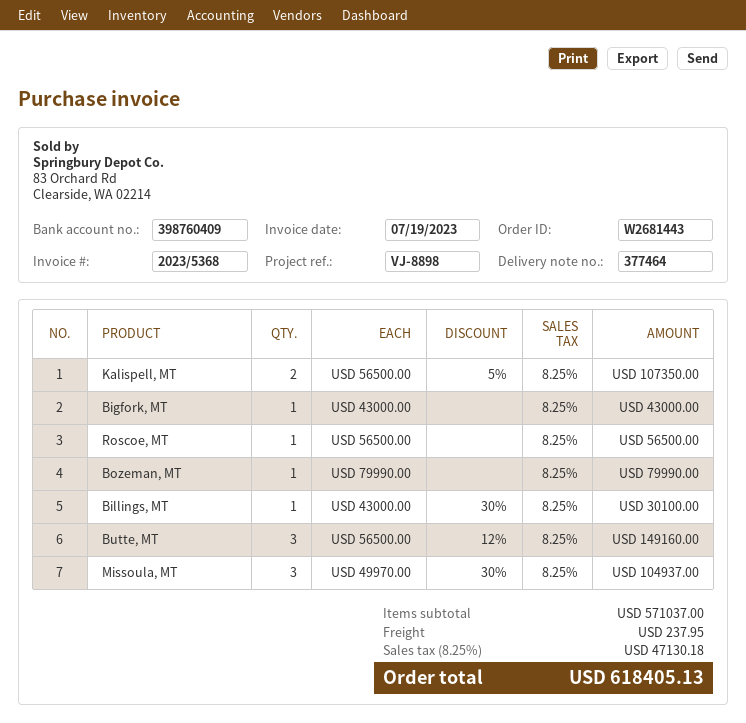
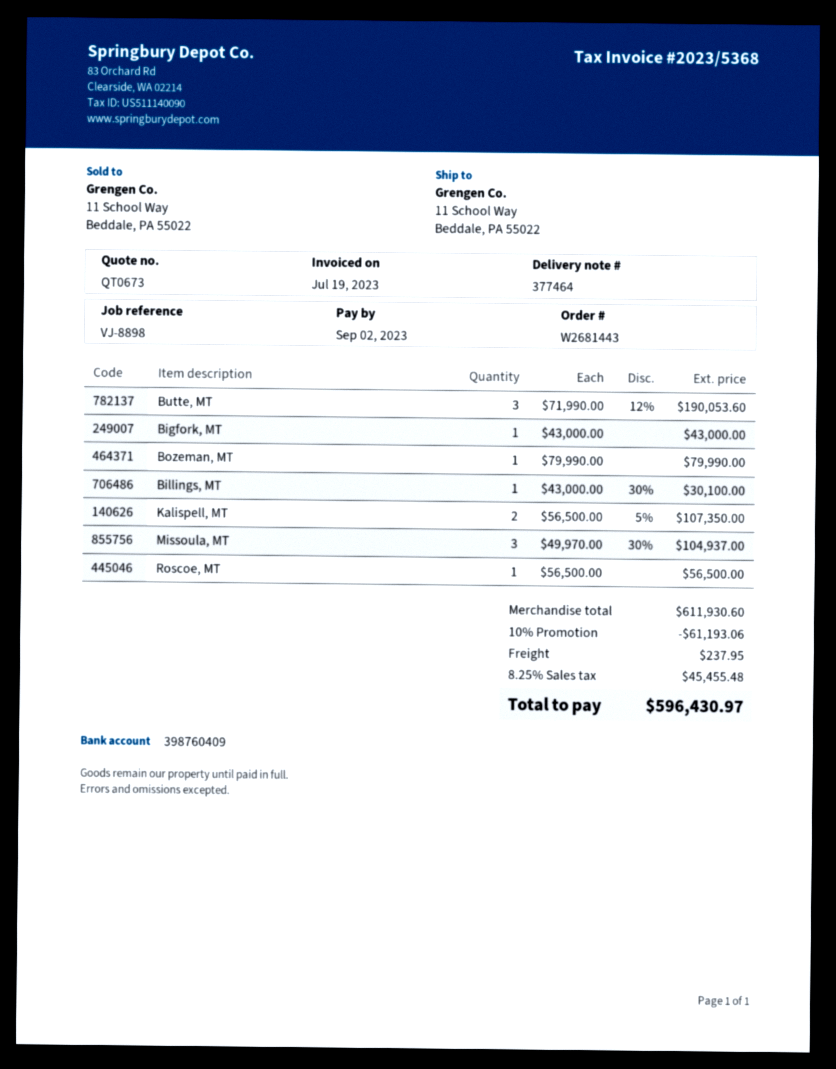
Butte, MT: 3 x 56500.00 - 12% = 149160.00 -> 3 x 71990.00 - 12% = 190053.60
subtotal: 571037.00 -> 611930.60
discount: none -> 10% = 61193.06
tax: 8.25% = 47130.18 -> 8.25% = 45455.48
total: 618405.13 -> 596430.97

